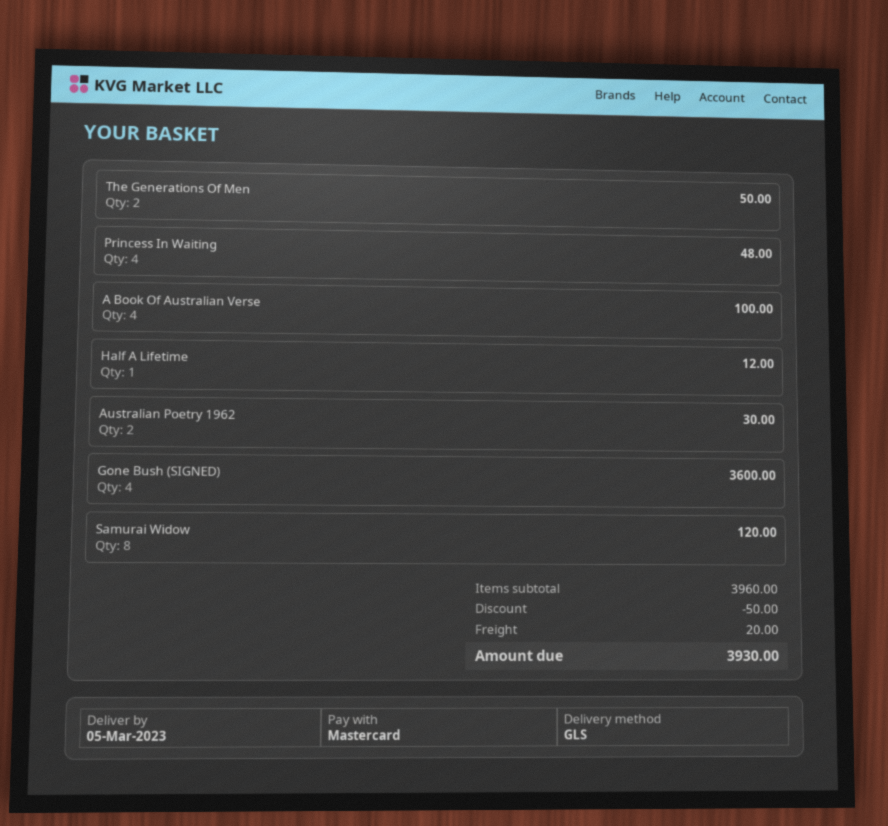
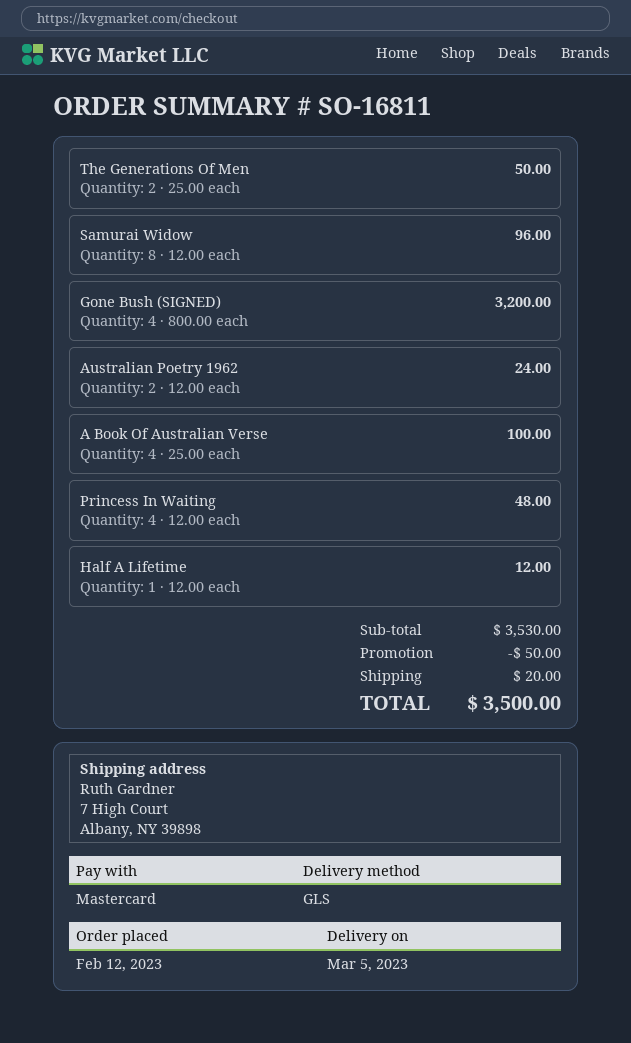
Australian Poetry 1962: 2 for 30.00 -> 2 for 24.00
Gone Bush (SIGNED): 4 for 3600.00 -> 4 for 3200.00
Samurai Widow: 8 for 120.00 -> 8 for 96.00
subtotal: 3960.00 -> 3530.00
total: 3930.00 -> 3500.00

